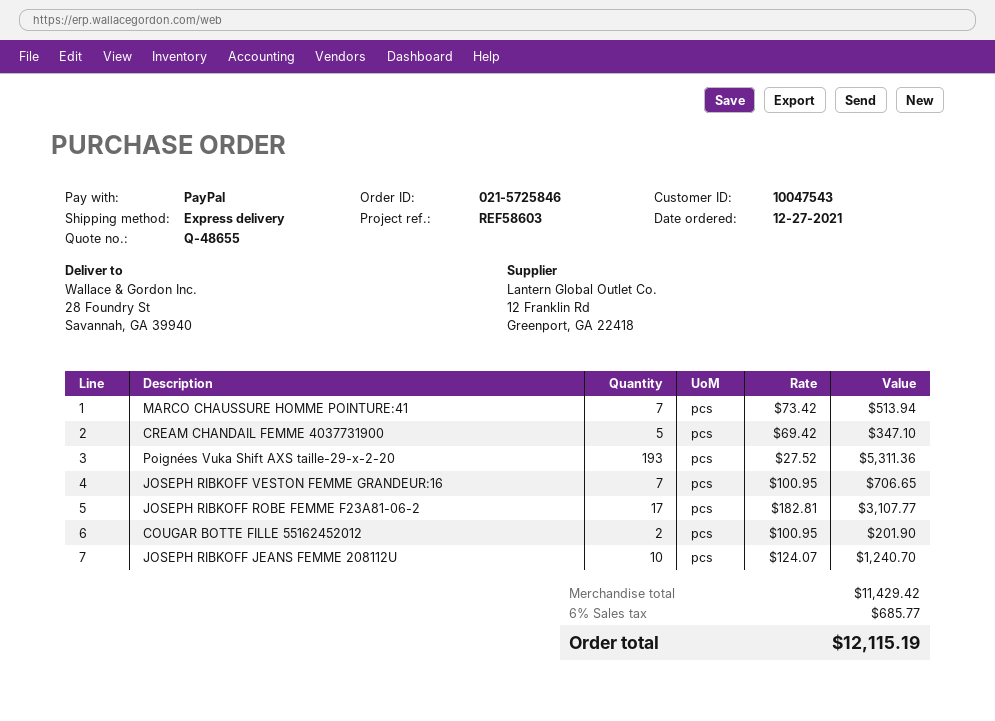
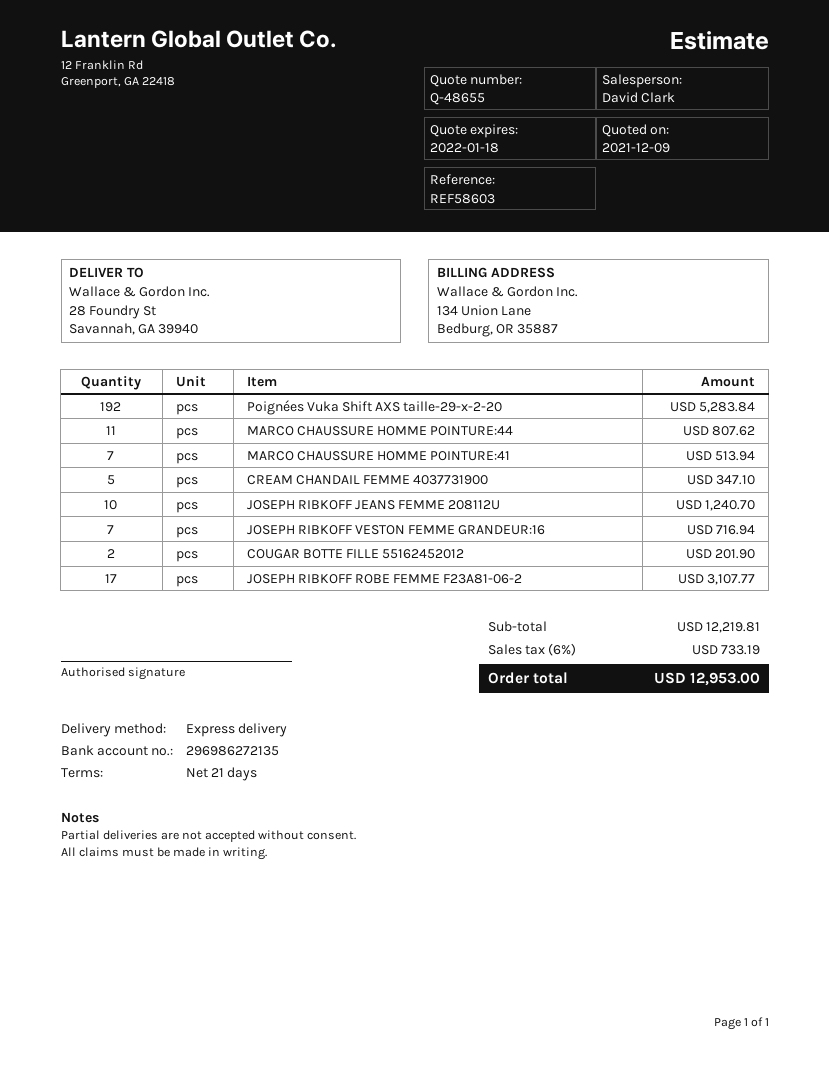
Poignées Vuka Shift AXS taille-29-x-2-20: 193 for 5311.36 -> 192 for 5283.84
JOSEPH RIBKOFF VESTON FEMME GRANDEUR:16: 7 for 706.65 -> 7 for 716.94
MARCO CHAUSSURE HOMME POINTURE:44: none -> 11 for 807.62
subtotal: 11429.42 -> 12219.81
tax: 6% = 685.77 -> 6% = 733.19
total: 12115.19 -> 12953.00

